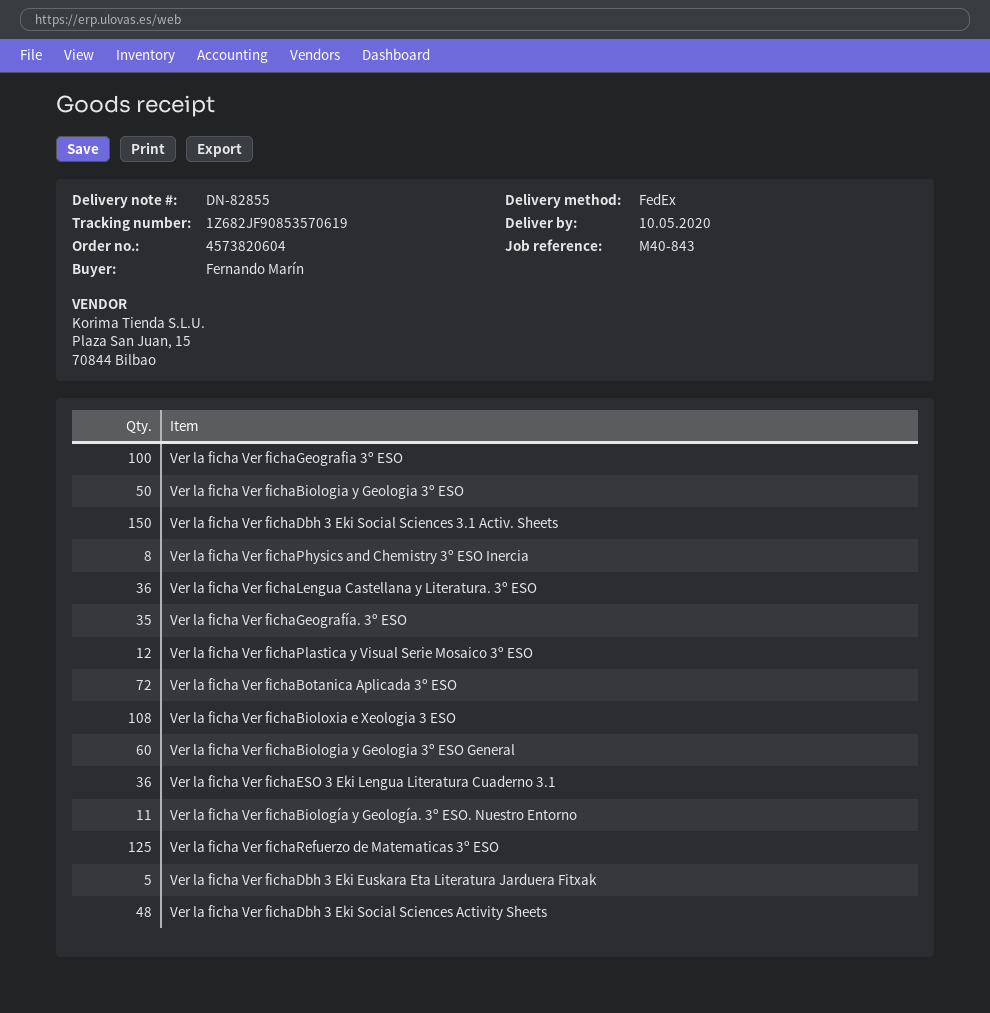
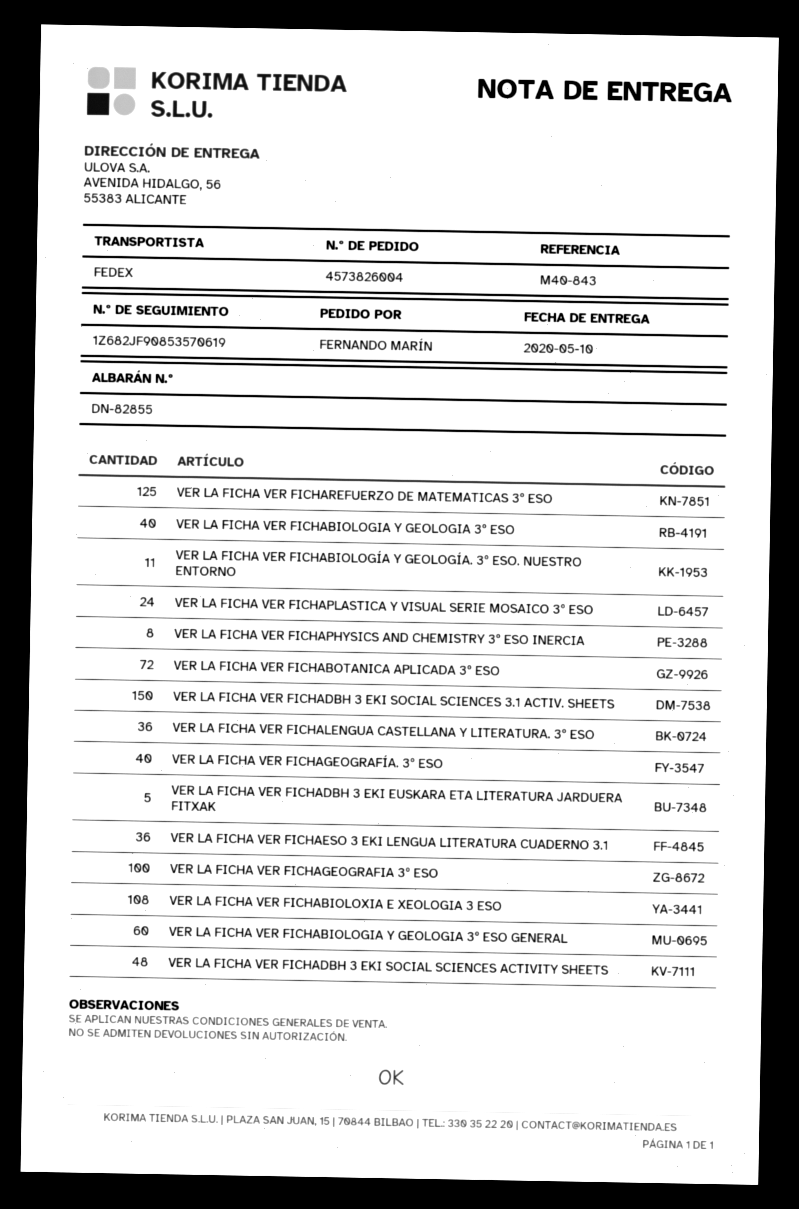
order number: 4573820604 -> 4573826004
Ver la ficha Ver fichaBiologia y Geologia 3º ESO: 50 -> 40
Ver la ficha Ver fichaGeografía. 3º ESO: 35 -> 40
Ver la ficha Ver fichaPlastica y Visual Serie Mosaico 3º ESO: 12 -> 24

